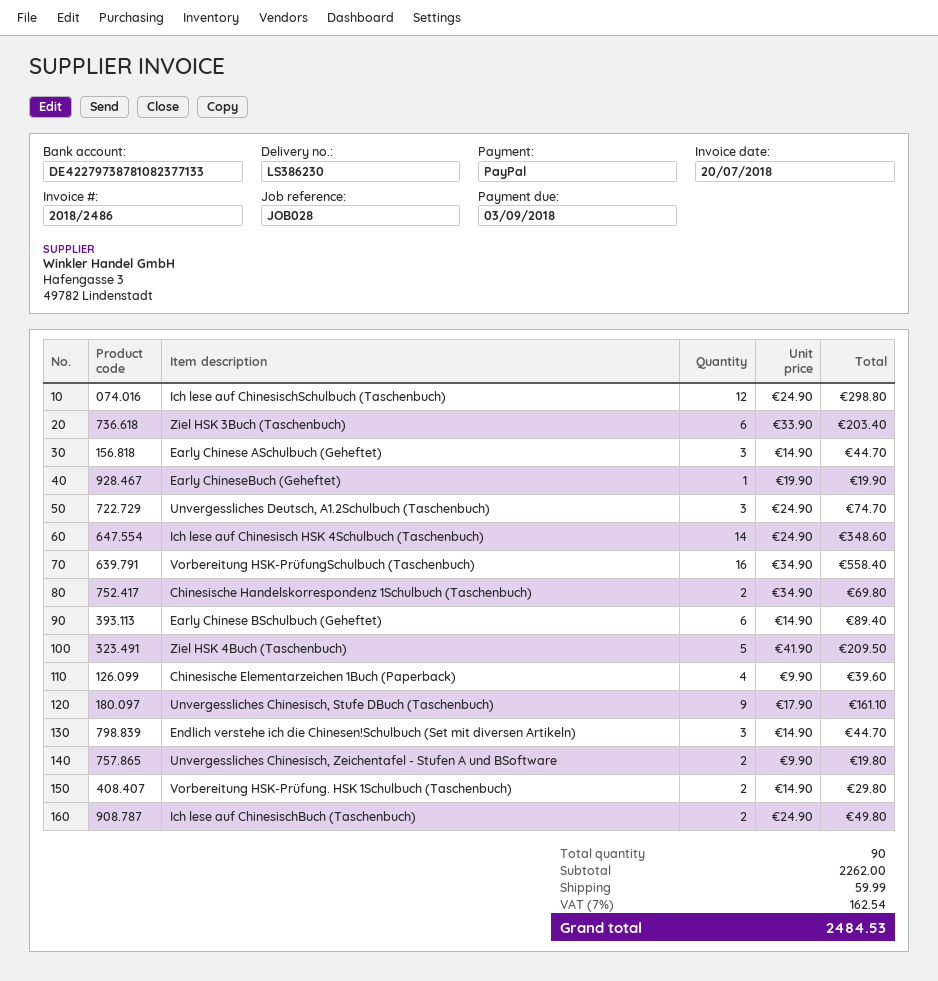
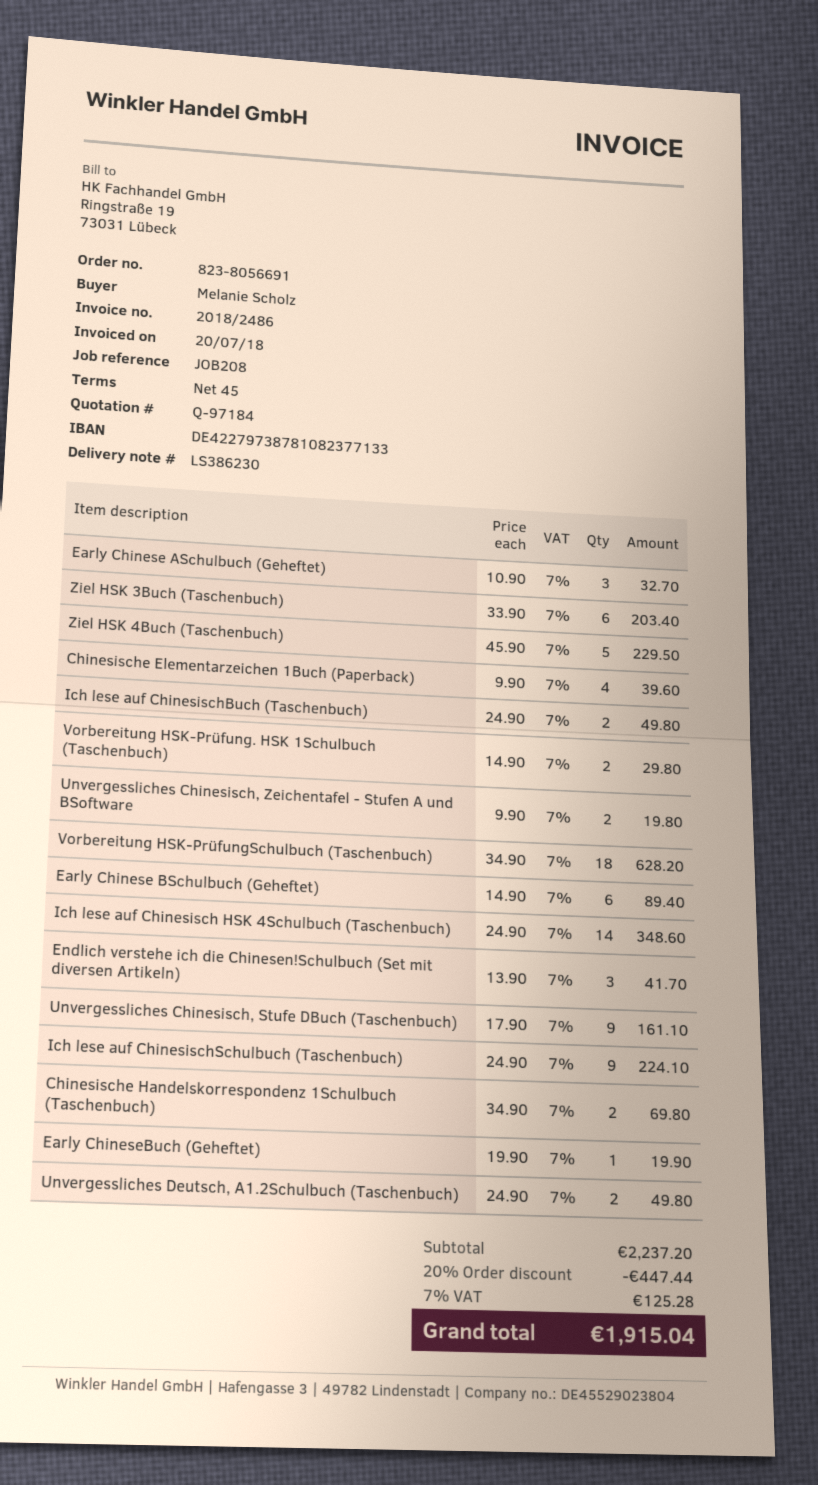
reference: JOB028 -> JOB208
Ich lese auf ChinesischSchulbuch (Taschenbuch): 12 x 24.90 = 298.80 -> 9 x 24.90 = 224.10
Early Chinese ASchulbuch (Geheftet): 3 x 14.90 = 44.70 -> 3 x 10.90 = 32.70
Unvergessliches Deutsch, A1.2Schulbuch (Taschenbuch): 3 x 24.90 = 74.70 -> 2 x 24.90 = 49.80
Vorbereitung HSK-PrüfungSchulbuch (Taschenbuch): 16 x 34.90 = 558.40 -> 18 x 34.90 = 628.20
Ziel HSK 4Buch (Taschenbuch): 5 x 41.90 = 209.50 -> 5 x 45.90 = 229.50
Endlich verstehe ich die Chinesen!Schulbuch (Set mit diversen Artikeln): 3 x 14.90 = 44.70 -> 3 x 13.90 = 41.70
subtotal: 2262.00 -> 2237.20
discount: none -> 20% = 447.44
shipping: 59.99 -> none
tax: 7% = 162.54 -> 7% = 125.28
total: 2484.53 -> 1915.04

